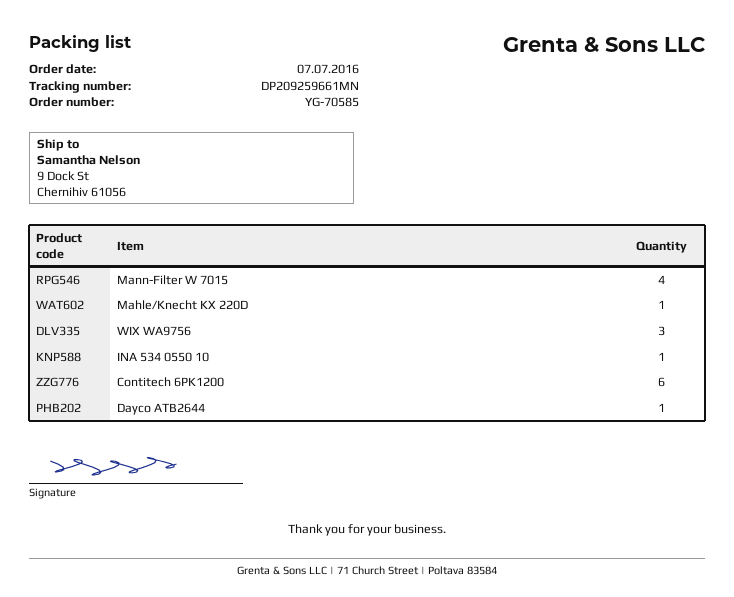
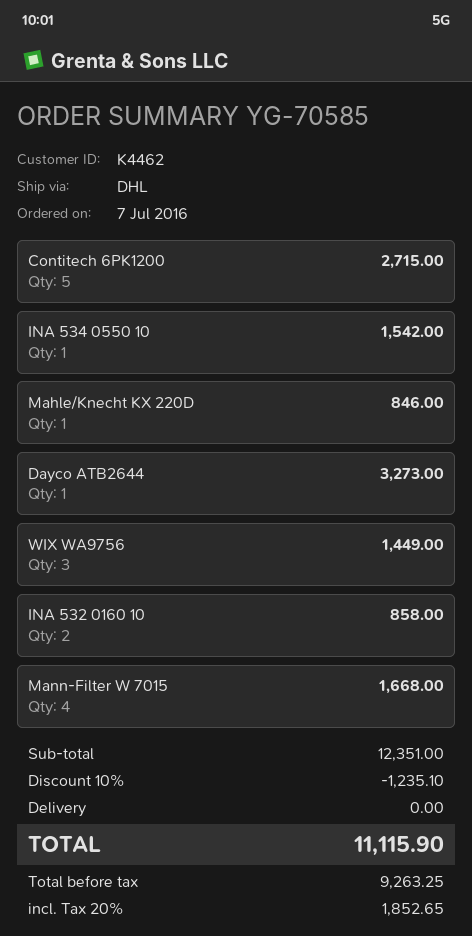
Contitech 6PK1200: 6 -> 5
INA 532 0160 10: none -> 2

